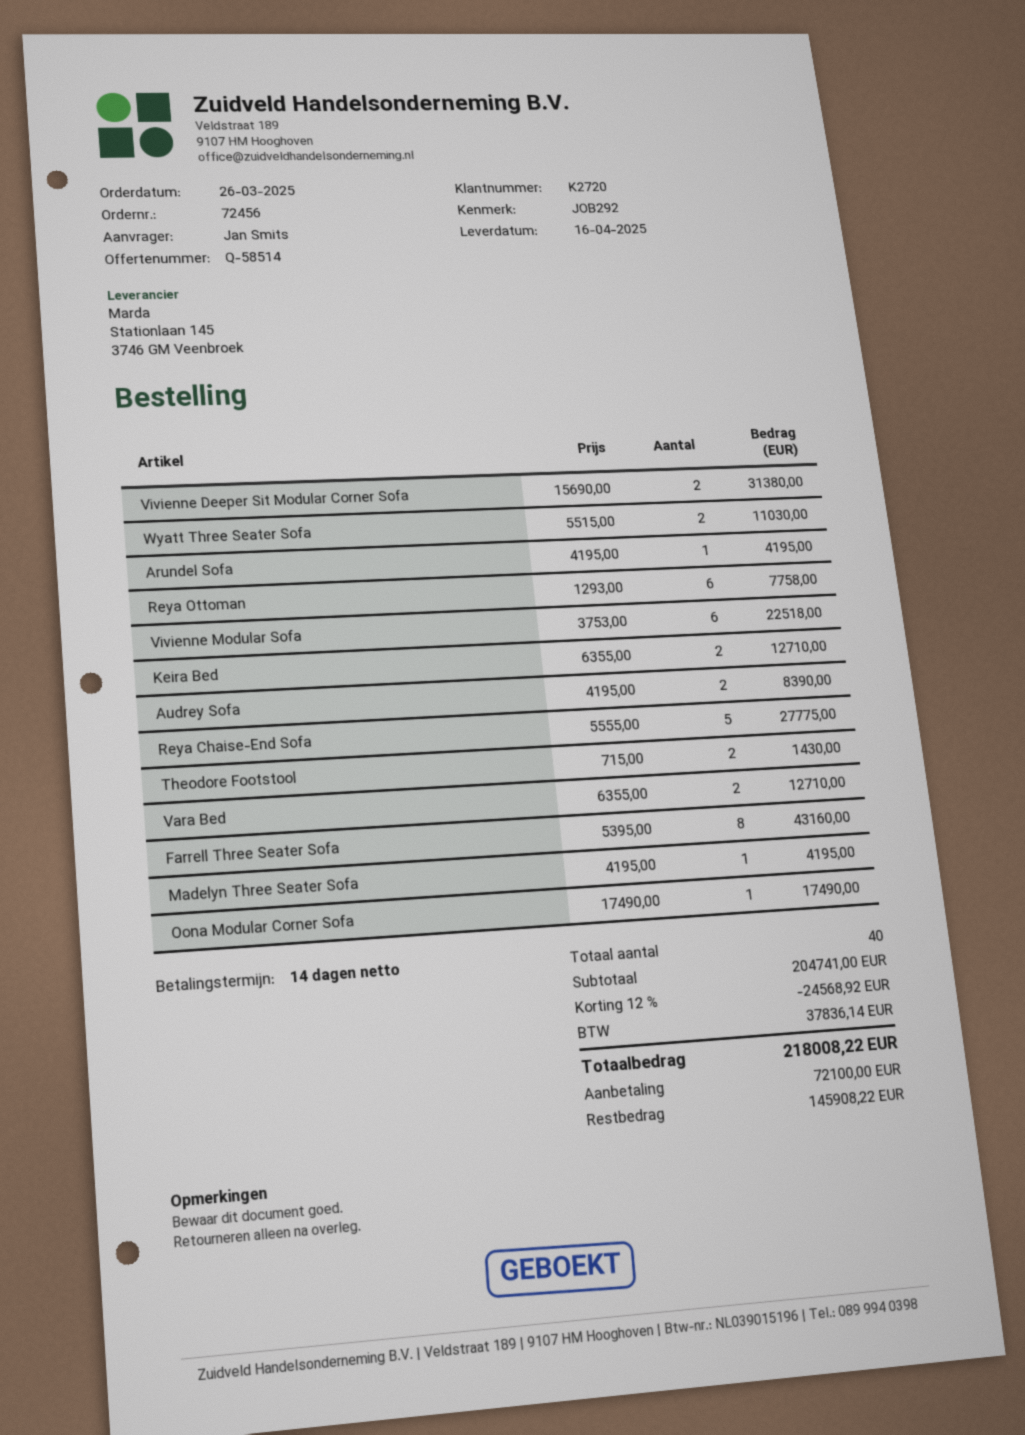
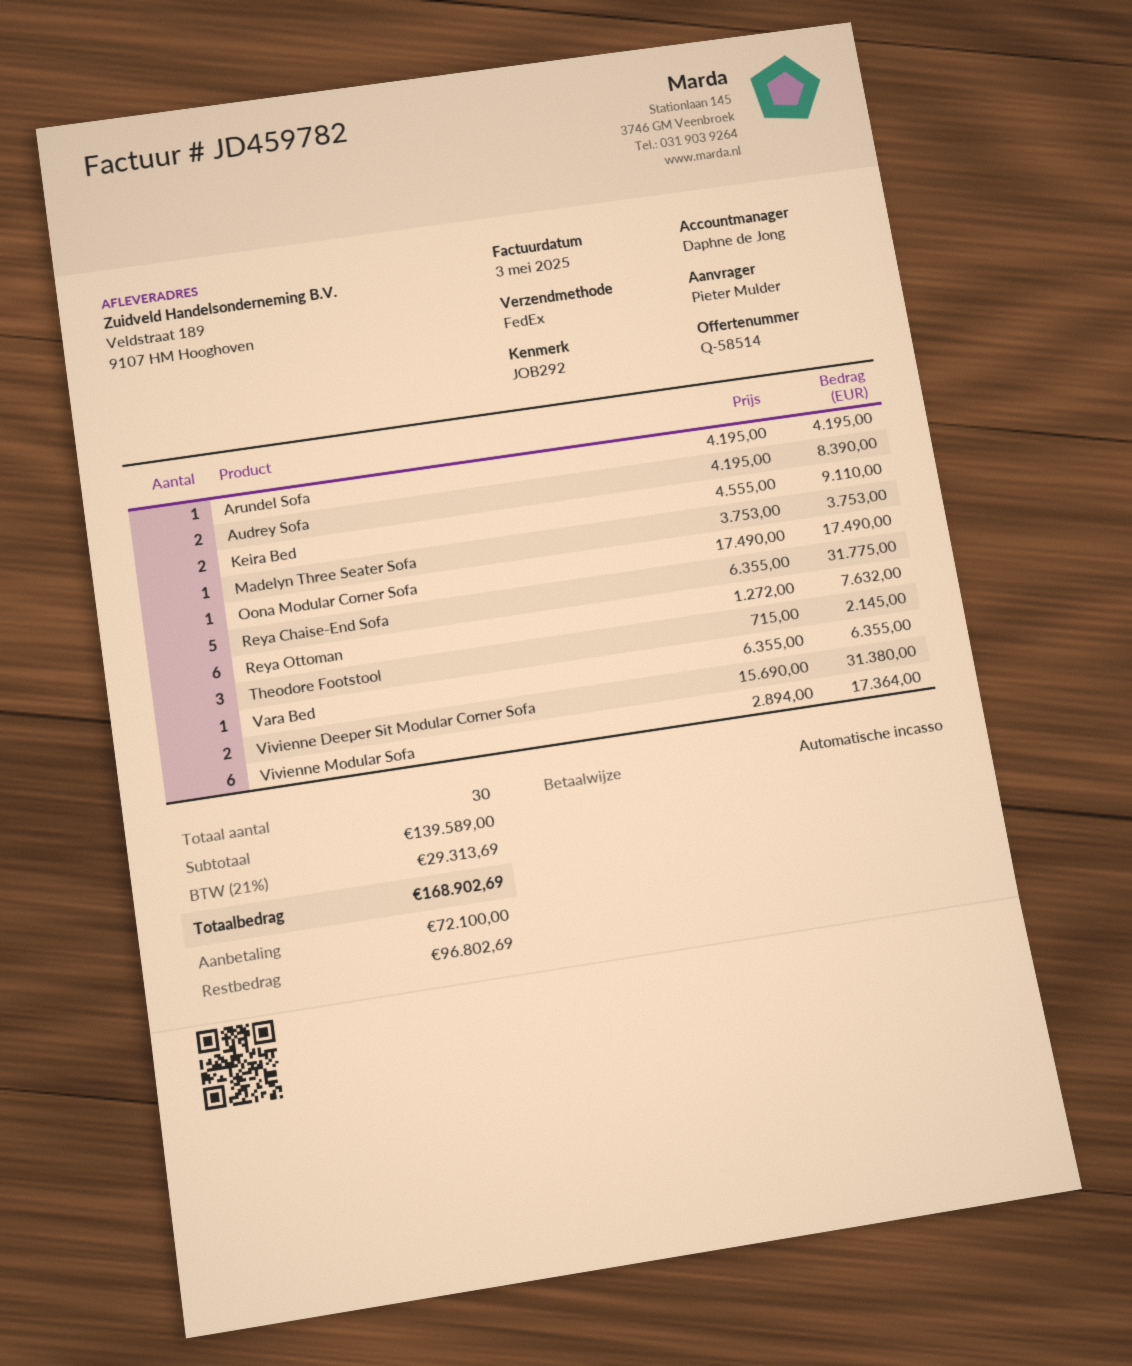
ordered by: Jan Smits -> Pieter Mulder
Wyatt Three Seater Sofa: 2 x 5515.00 = 11030.00 -> none
Reya Ottoman: 6 x 1293.00 = 7758.00 -> 6 x 1272.00 = 7632.00
Vivienne Modular Sofa: 6 x 3753.00 = 22518.00 -> 6 x 2894.00 = 17364.00
Keira Bed: 2 x 6355.00 = 12710.00 -> 2 x 4555.00 = 9110.00
Reya Chaise-End Sofa: 5 x 5555.00 = 27775.00 -> 5 x 6355.00 = 31775.00
Theodore Footstool: 2 x 715.00 = 1430.00 -> 3 x 715.00 = 2145.00
Vara Bed: 2 x 6355.00 = 12710.00 -> 1 x 6355.00 = 6355.00
Farrell Three Seater Sofa: 8 x 5395.00 = 43160.00 -> none
Madelyn Three Seater Sofa: 1 x 4195.00 = 4195.00 -> 1 x 3753.00 = 3753.00
total quantity: 40 -> 30
subtotal: 204741.00 -> 139589.00
discount: 12% = 24568.92 -> none
tax: 37836.14 -> 29313.69
total: 218008.22 -> 168902.69
balance: 145908.22 -> 96802.69

